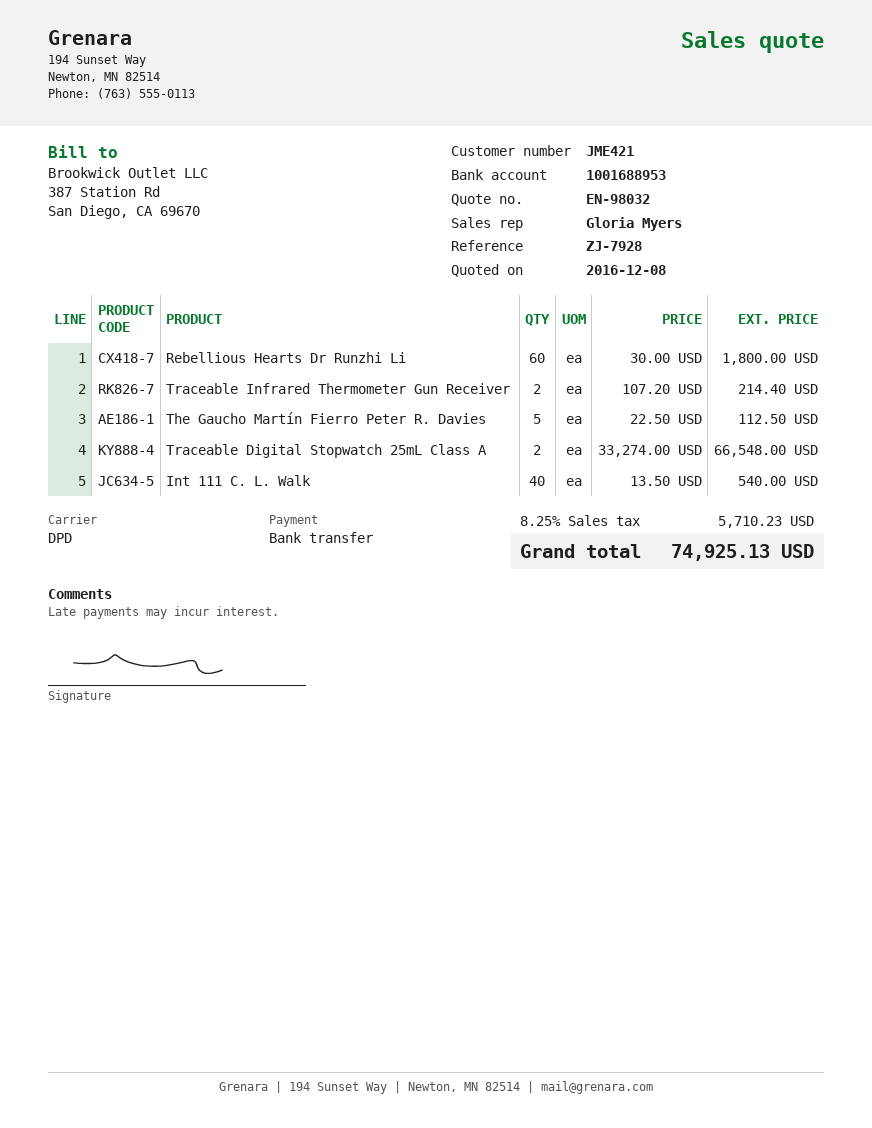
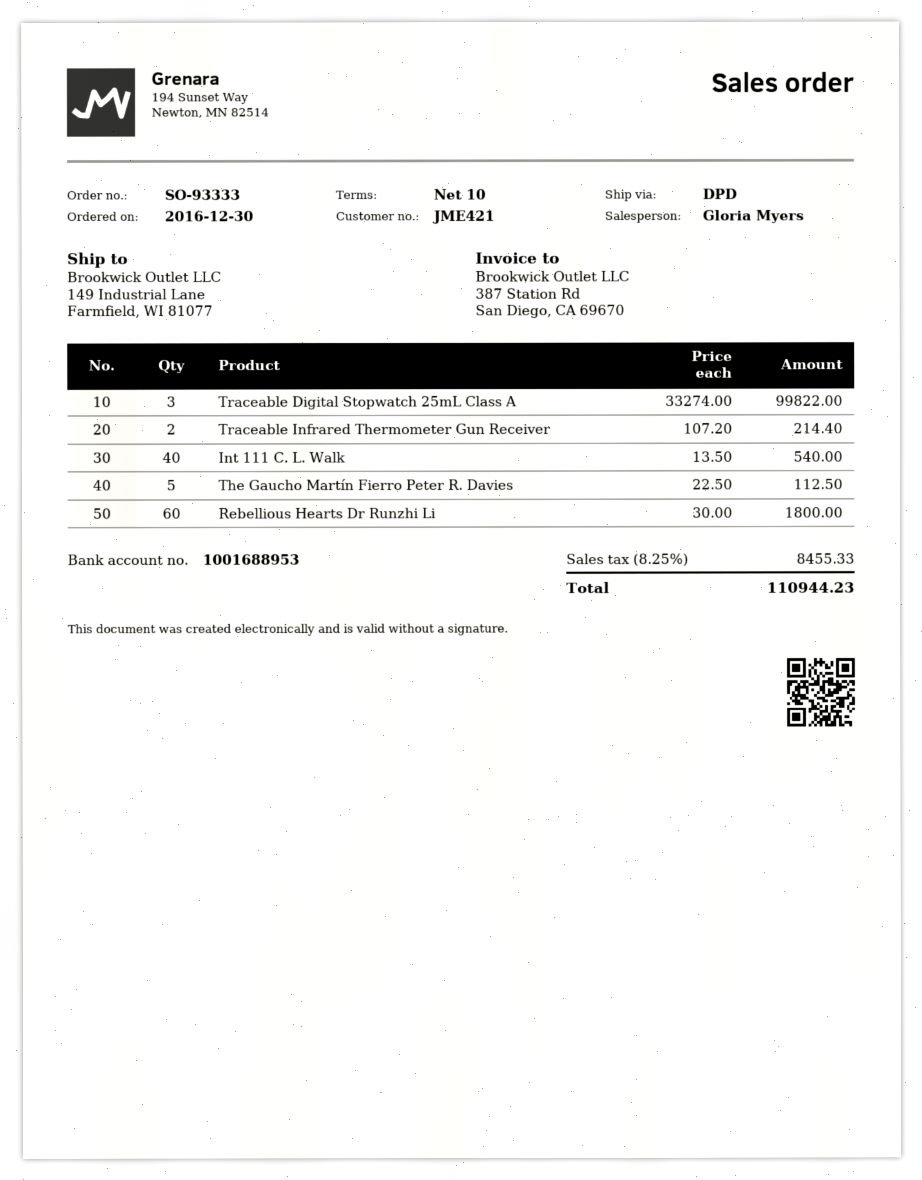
Traceable Digital Stopwatch 25mL Class A: 2 x 33274.00 = 66548.00 -> 3 x 33274.00 = 99822.00
tax: 8.25% = 5710.23 -> 8.25% = 8455.33
total: 74925.13 -> 110944.23

